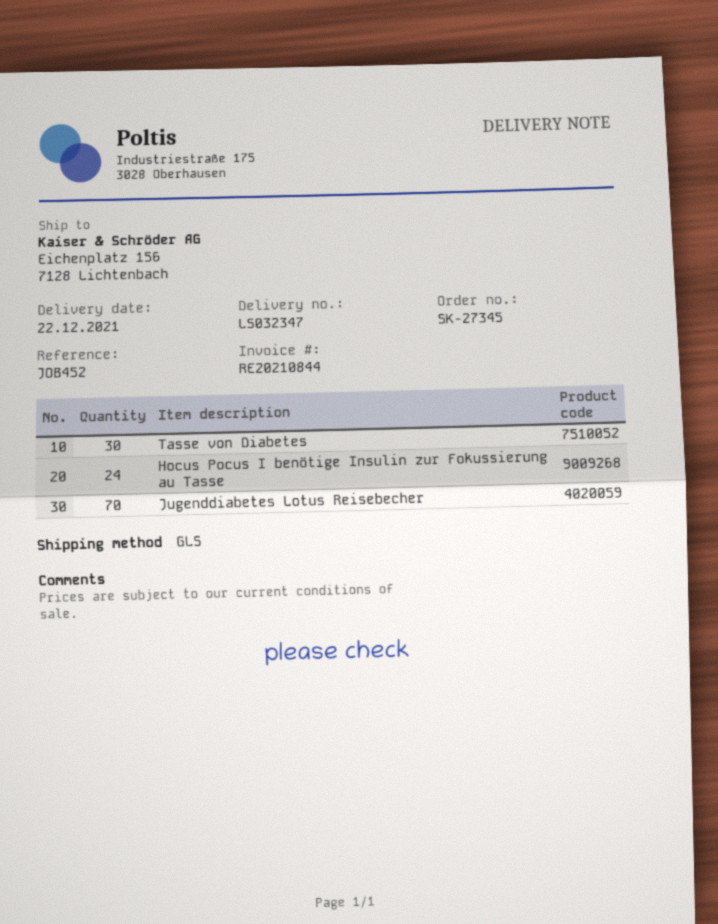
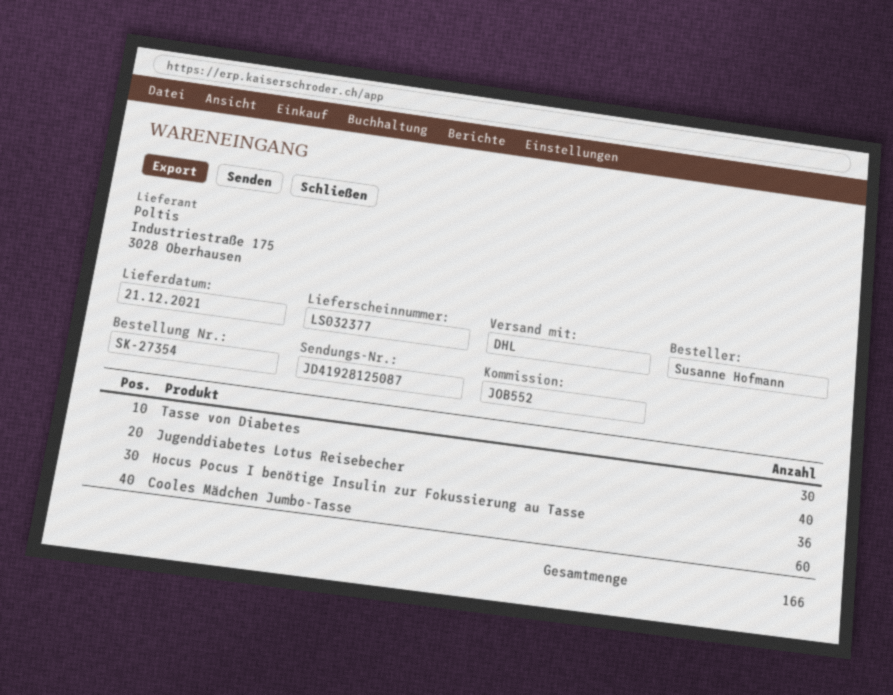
order number: SK-27345 -> SK-27354
delivery note number: LS032347 -> LS032377
delivery date: 2021-12-22 -> 2021-12-21
reference: JOB452 -> JOB552
shipping method: GLS -> DHL
Hocus Pocus I benötige Insulin zur Fokussierung au Tasse: 24 -> 36
Jugenddiabetes Lotus Reisebecher: 70 -> 40
Cooles Mädchen Jumbo-Tasse: none -> 60

